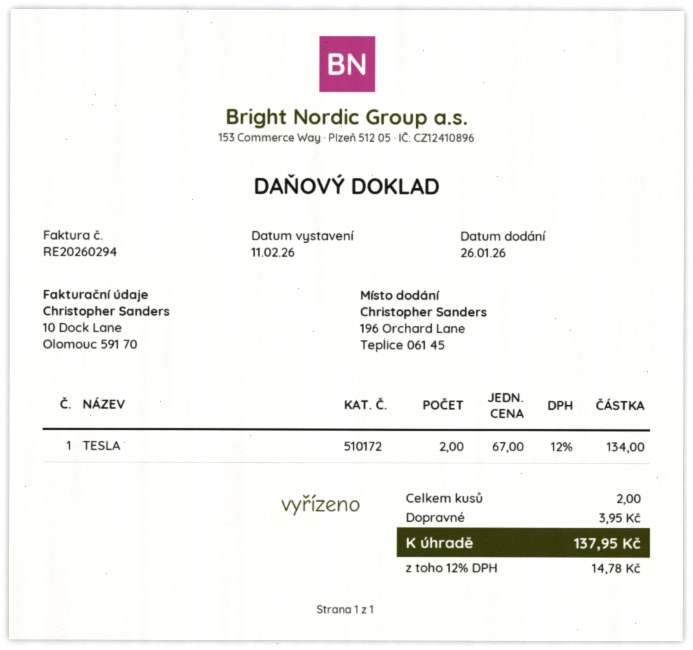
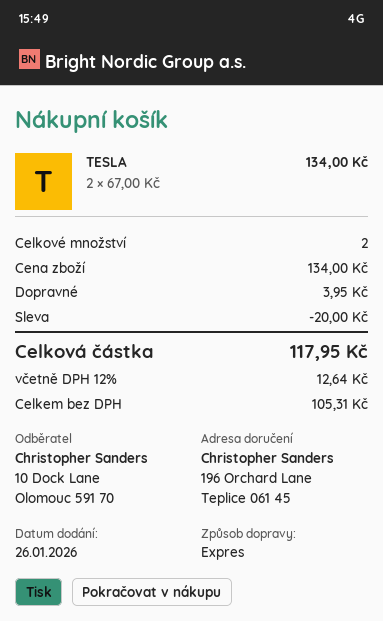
discount: none -> 20.00
tax: 12% = 14.78 -> 12% = 12.64
total: 137.95 -> 117.95

